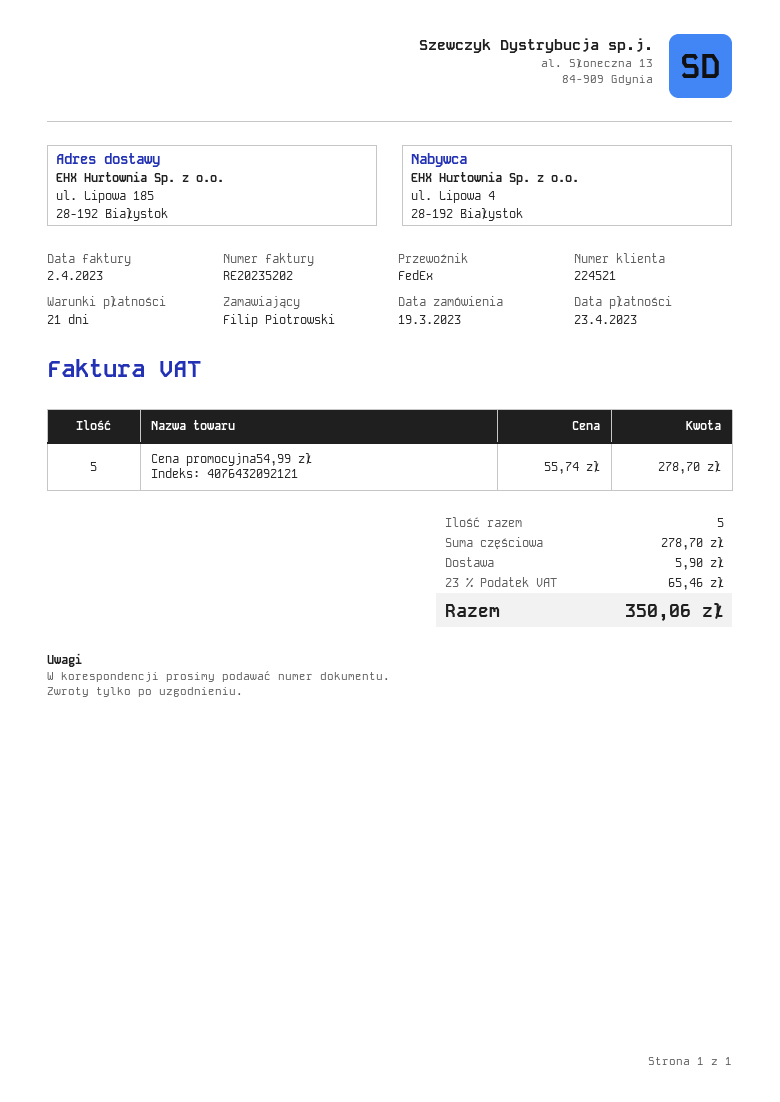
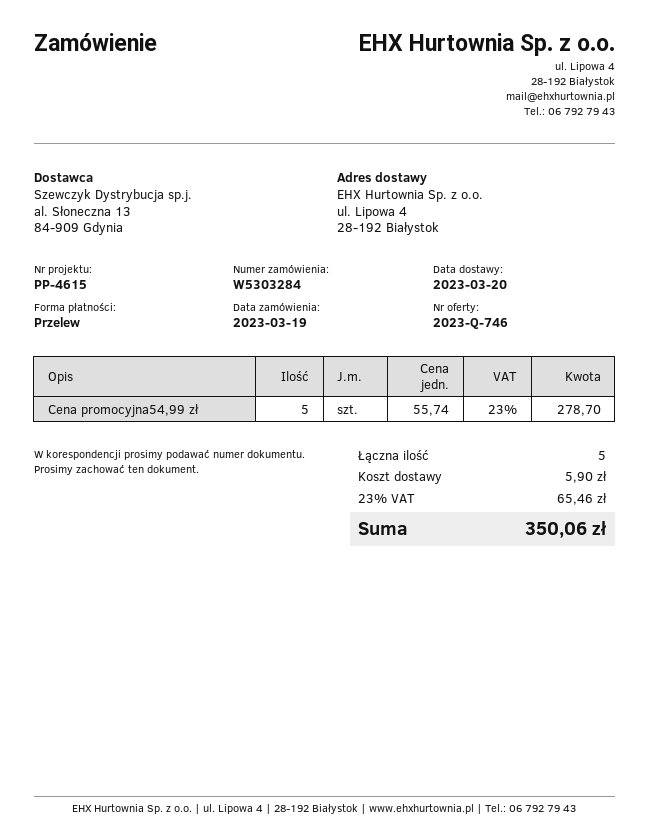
ship to: ul. Lipowa 185, 28-192 Białystok -> ul. Lipowa 4, 28-192 Białystok

